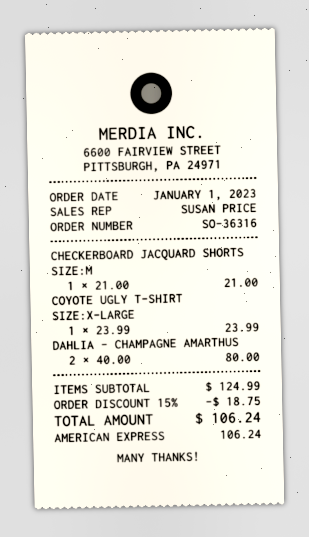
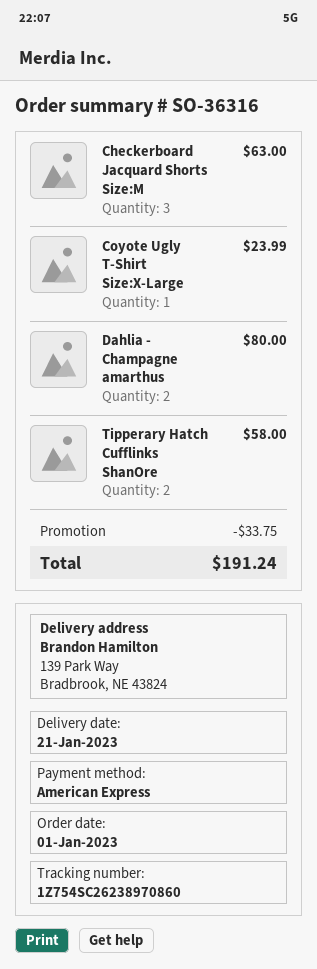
CHECKERBOARD JACQUARD SHORTS SIZE:M: 1 for 21.00 -> 3 for 63.00
Tipperary Hatch Cufflinks ShanOre: none -> 2 for 58.00
discount: 18.75 -> 33.75
total: 106.24 -> 191.24

